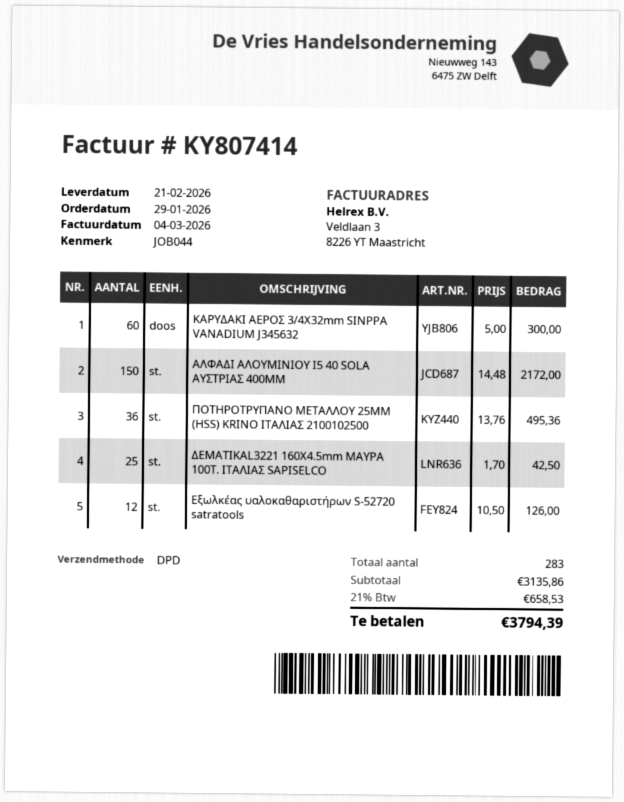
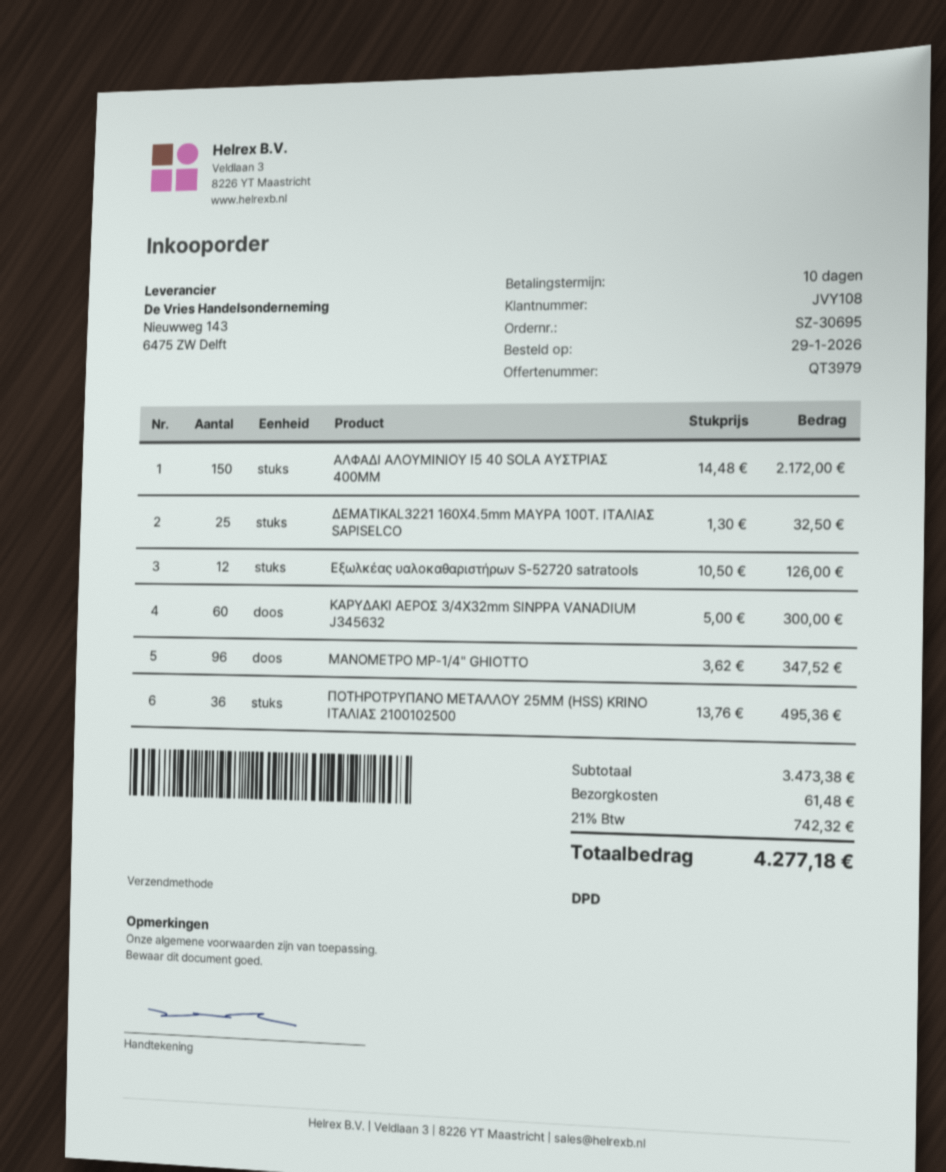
ΔΕΜΑΤΙΚΑL3221 160X4.5mm ΜΑΥΡΑ 100Τ. ΙΤΑΛΙΑΣ SAPISELCO: 25 x 1.70 = 42.50 -> 25 x 1.30 = 32.50
ΜΑΝΟΜΕΤΡΟ MP-1/4" GHIOTTO: none -> 96 x 3.62 = 347.52
subtotal: 3135.86 -> 3473.38
shipping: none -> 61.48
tax: 21% = 658.53 -> 21% = 742.32
total: 3794.39 -> 4277.18

